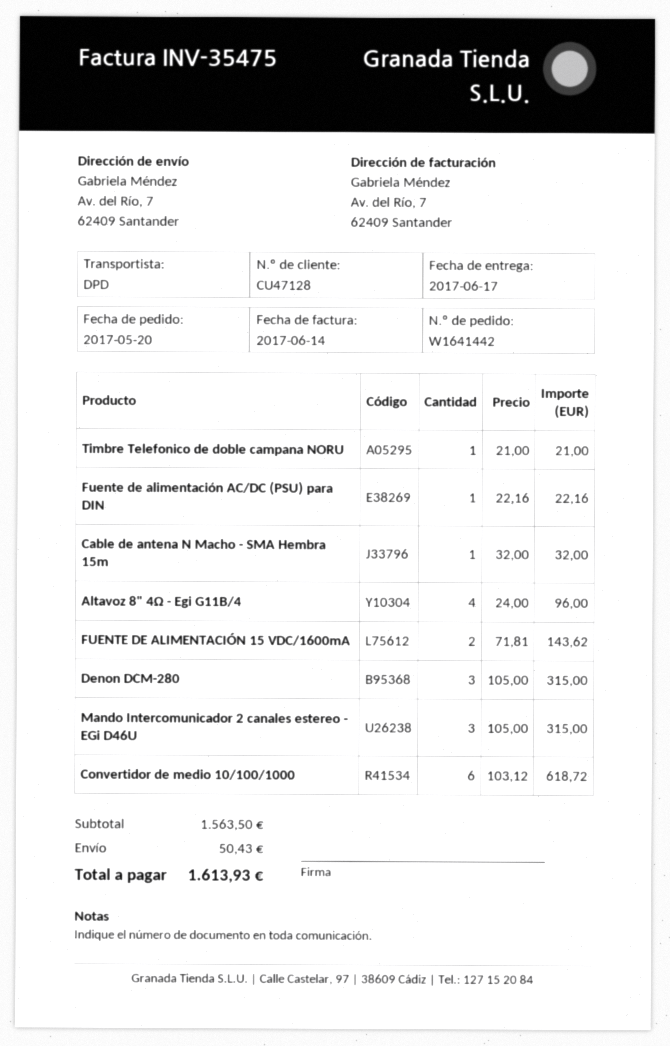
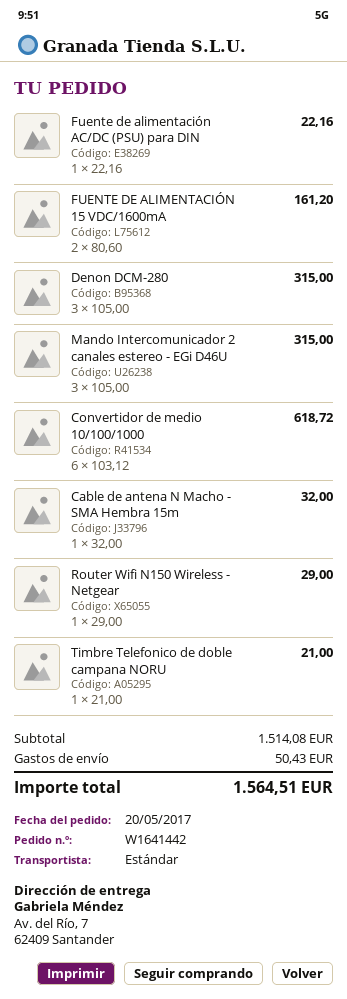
shipping method: DPD -> standard
Altavoz 8" 4Ω - Egi G11B/4: 4 x 24.00 = 96.00 -> none
FUENTE DE ALIMENTACIÓN 15 VDC/1600mA: 2 x 71.81 = 143.62 -> 2 x 80.60 = 161.20
Router Wifi N150 Wireless - Netgear: none -> 1 x 29.00 = 29.00
subtotal: 1563.50 -> 1514.08
total: 1613.93 -> 1564.51

